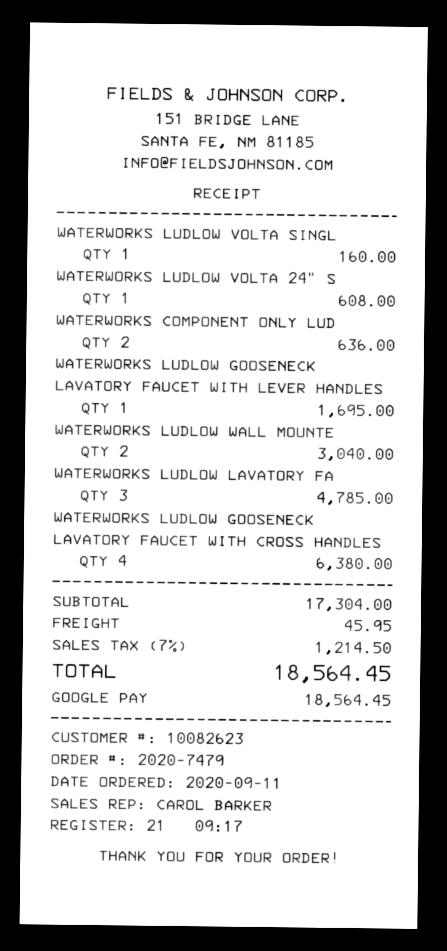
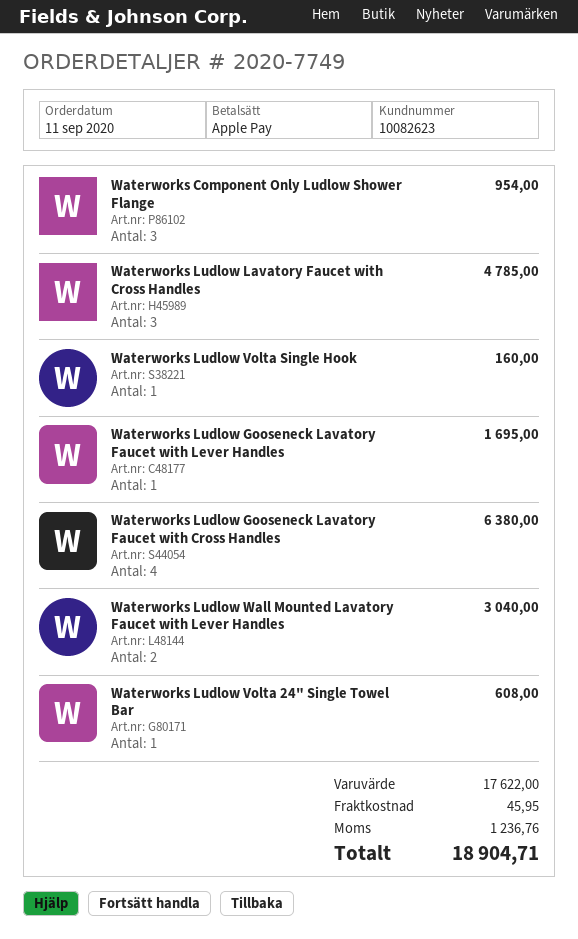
order number: 2020-7479 -> 2020-7749
payment method: Google Pay -> Apple Pay
WATERWORKS COMPONENT ONLY LUD: 2 for 636.00 -> 3 for 954.00
subtotal: 17304.00 -> 17622.00
tax: 1214.50 -> 1236.76
total: 18564.45 -> 18904.71

